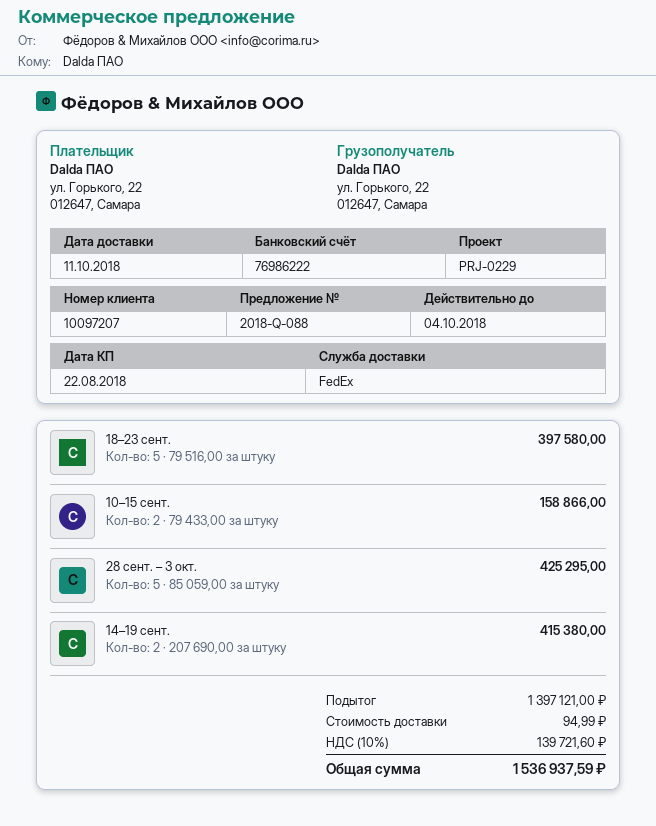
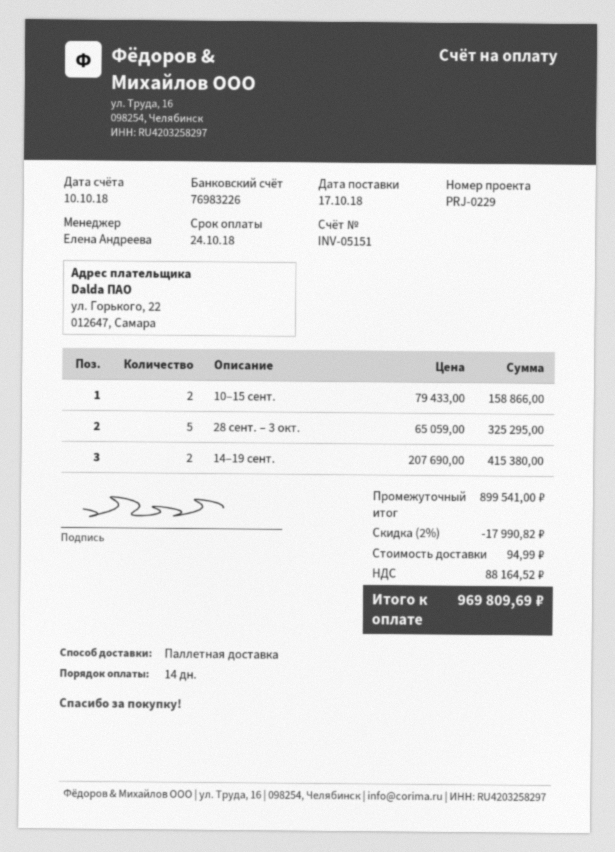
delivery date: 2018-10-11 -> 2018-10-17
bank account: 76986222 -> 76983226
shipping method: FedEx -> pallet freight
18–23 сент.: 5 x 79516.00 = 397580.00 -> none
28 сент. – 3 окт.: 5 x 85059.00 = 425295.00 -> 5 x 65059.00 = 325295.00
subtotal: 1397121.00 -> 899541.00
discount: none -> 2% = 17990.82
tax: 139721.60 -> 88164.52
total: 1536937.59 -> 969809.69

